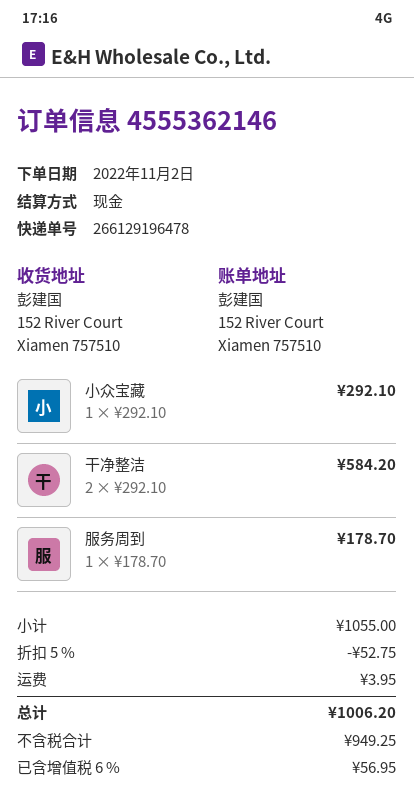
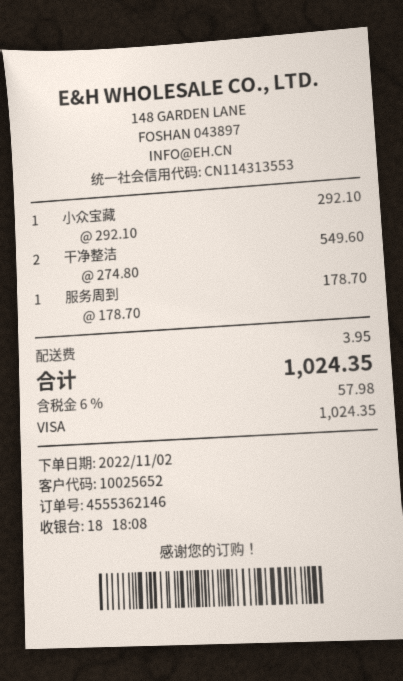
payment method: cash -> Visa
干净整洁: 2 x 292.10 = 584.20 -> 2 x 274.80 = 549.60
discount: 5% = 52.75 -> none
tax: 6% = 56.95 -> 6% = 57.98
total: 1006.20 -> 1024.35

